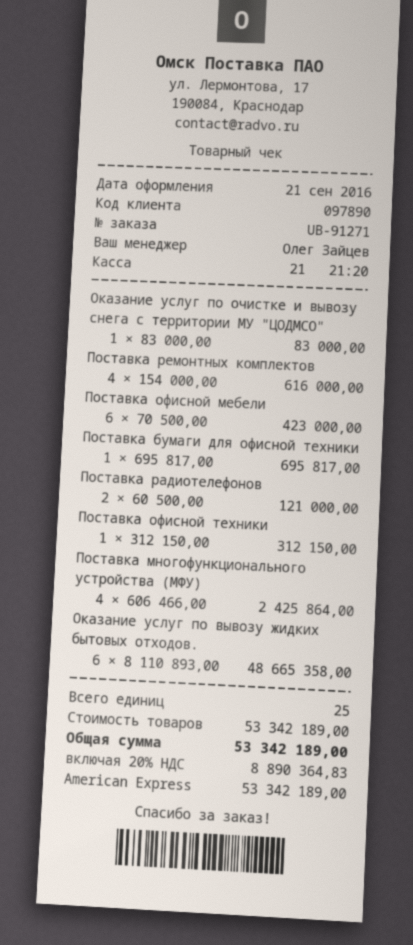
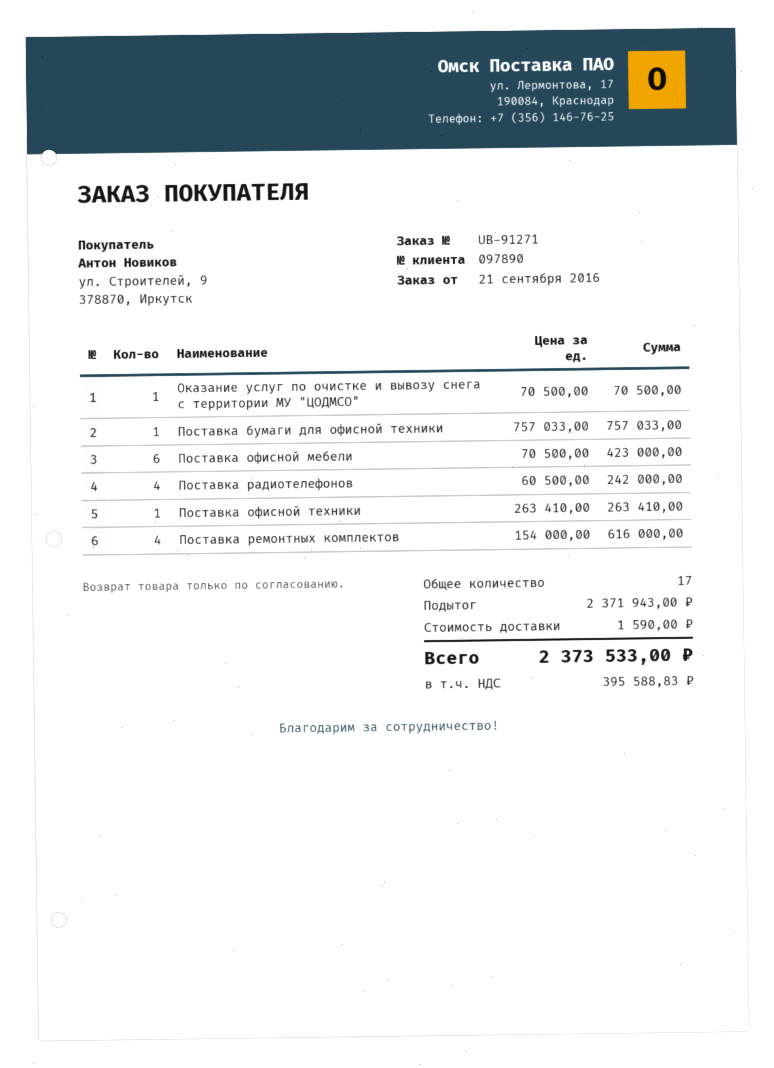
Оказание услуг по очистке и вывозу снега с территории МУ "ЦОДМСО": 1 x 83000.00 = 83000.00 -> 1 x 70500.00 = 70500.00
Поставка бумаги для офисной техники: 1 x 695817.00 = 695817.00 -> 1 x 757033.00 = 757033.00
Поставка радиотелефонов: 2 x 60500.00 = 121000.00 -> 4 x 60500.00 = 242000.00
Поставка офисной техники: 1 x 312150.00 = 312150.00 -> 1 x 263410.00 = 263410.00
Поставка многофункционального устройства (МФУ): 4 x 606466.00 = 2425864.00 -> none
Оказание услуг по вывозу жидких бытовых отходов.: 6 x 8110893.00 = 48665358.00 -> none
total quantity: 25 -> 17
subtotal: 53342189.00 -> 2371943.00
shipping: none -> 1590.00
tax: 8890364.83 -> 395588.83
total: 53342189.00 -> 2373533.00

